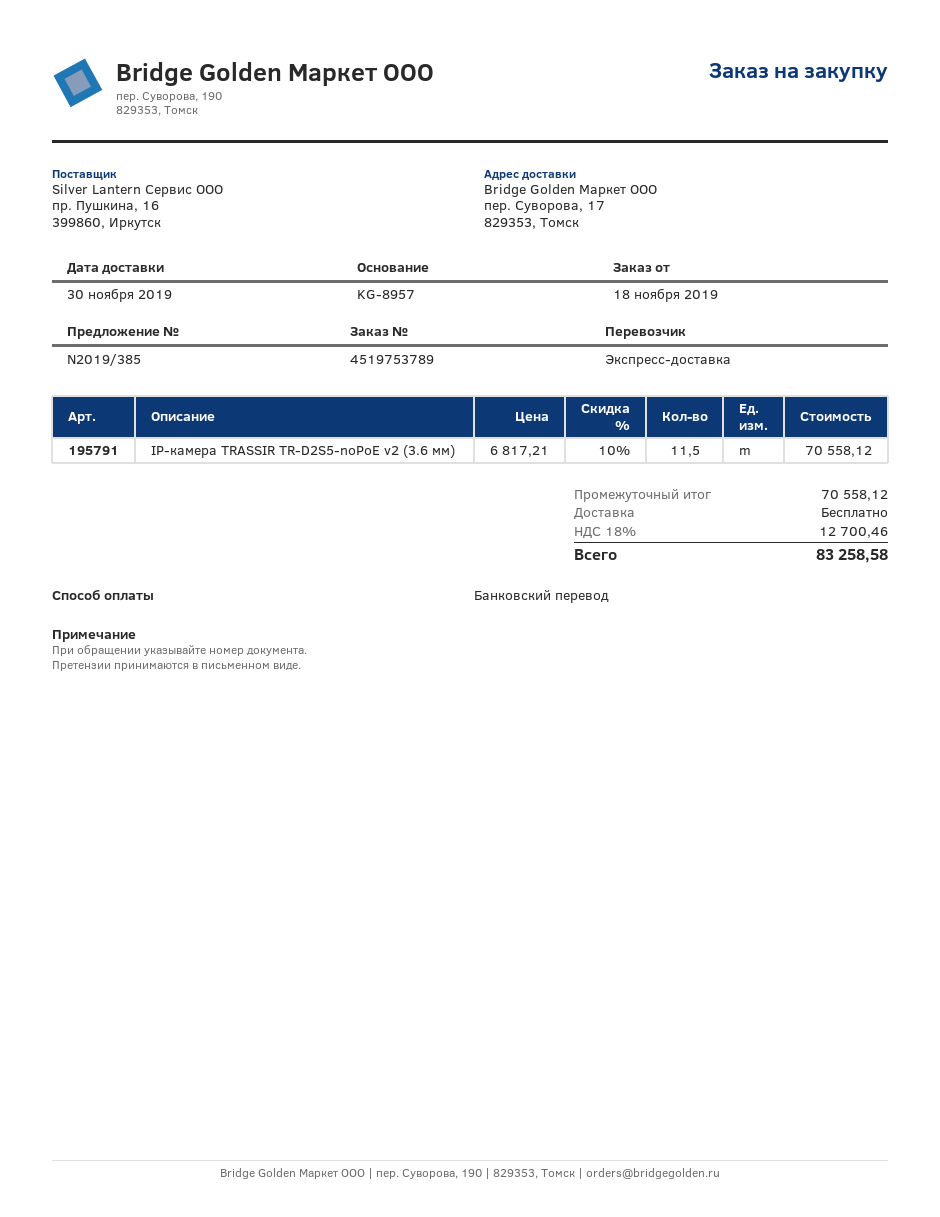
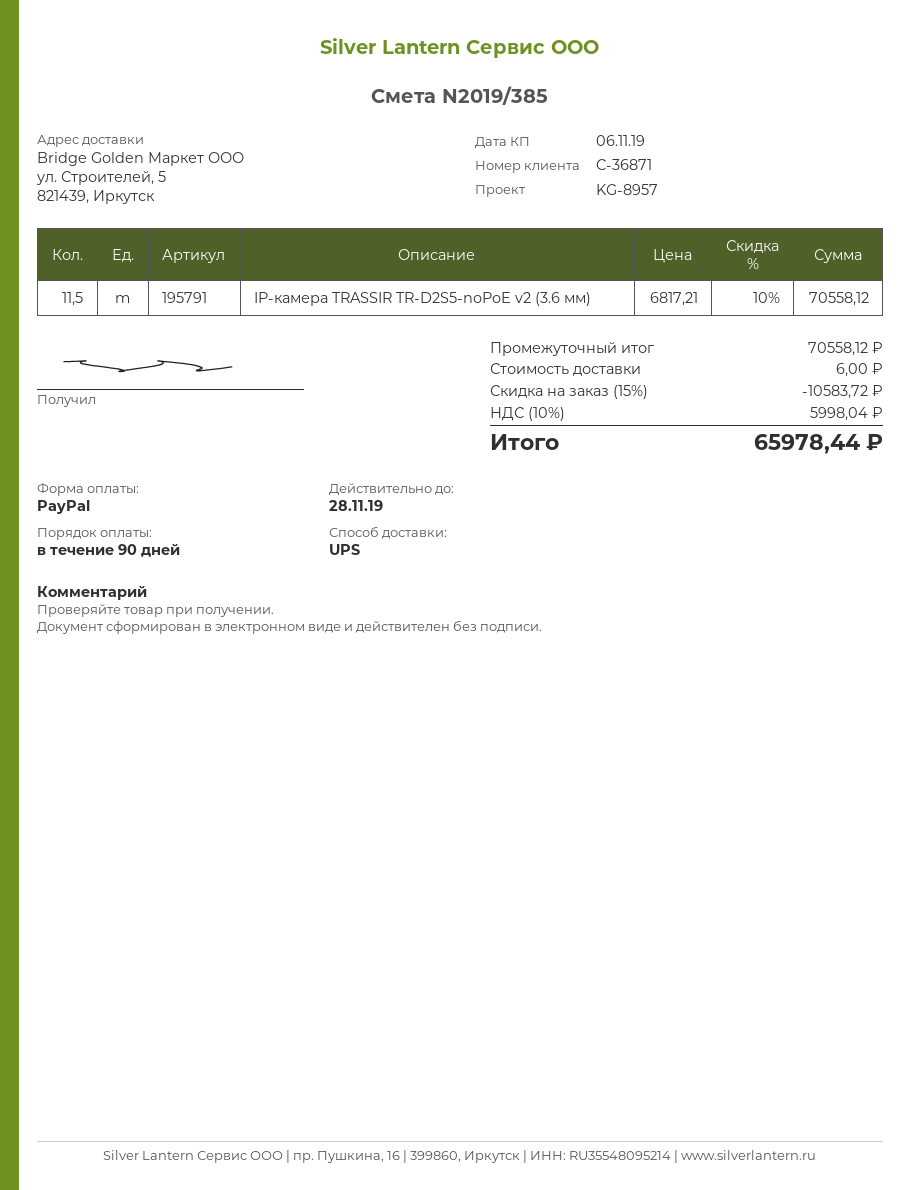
payment method: bank transfer -> PayPal
shipping method: express -> UPS
ship to: пер. Суворова, 17, 829353, Томск -> ул. Строителей, 5, 821439, Иркутск
discount: none -> 15% = 10583.72
shipping: 0.00 -> 6.00
tax: 18% = 12700.46 -> 10% = 5998.04
total: 83258.58 -> 65978.44

